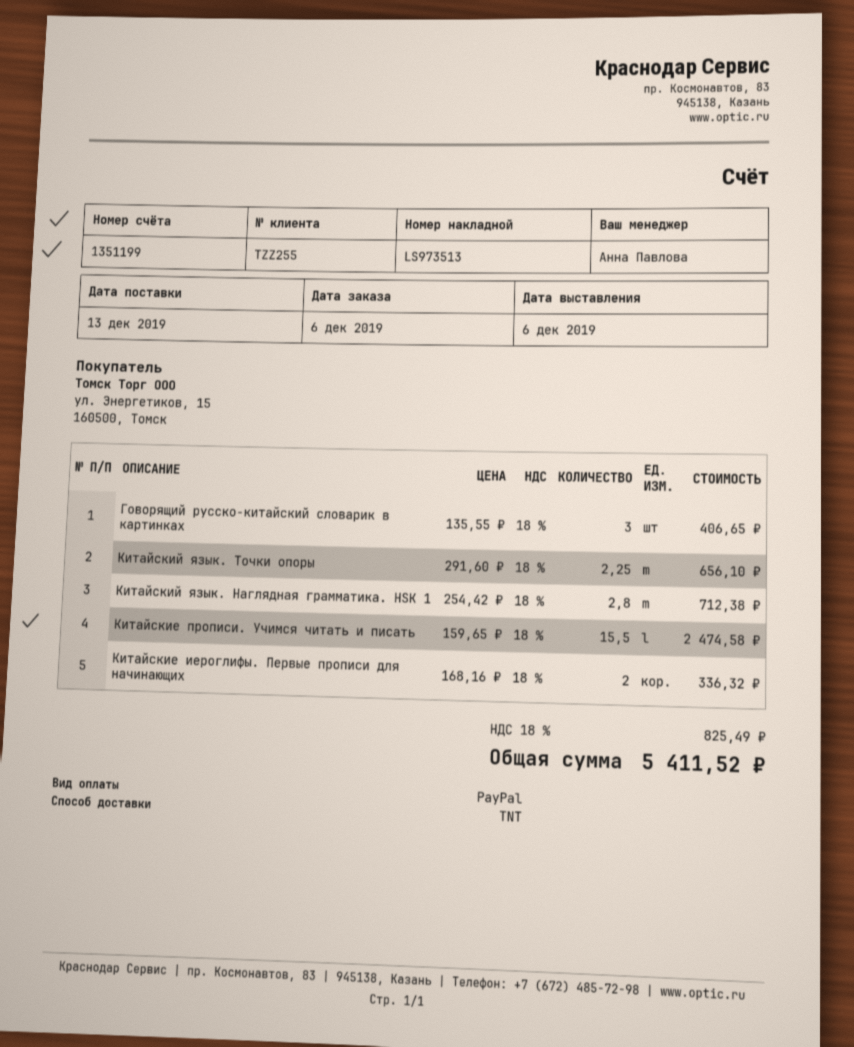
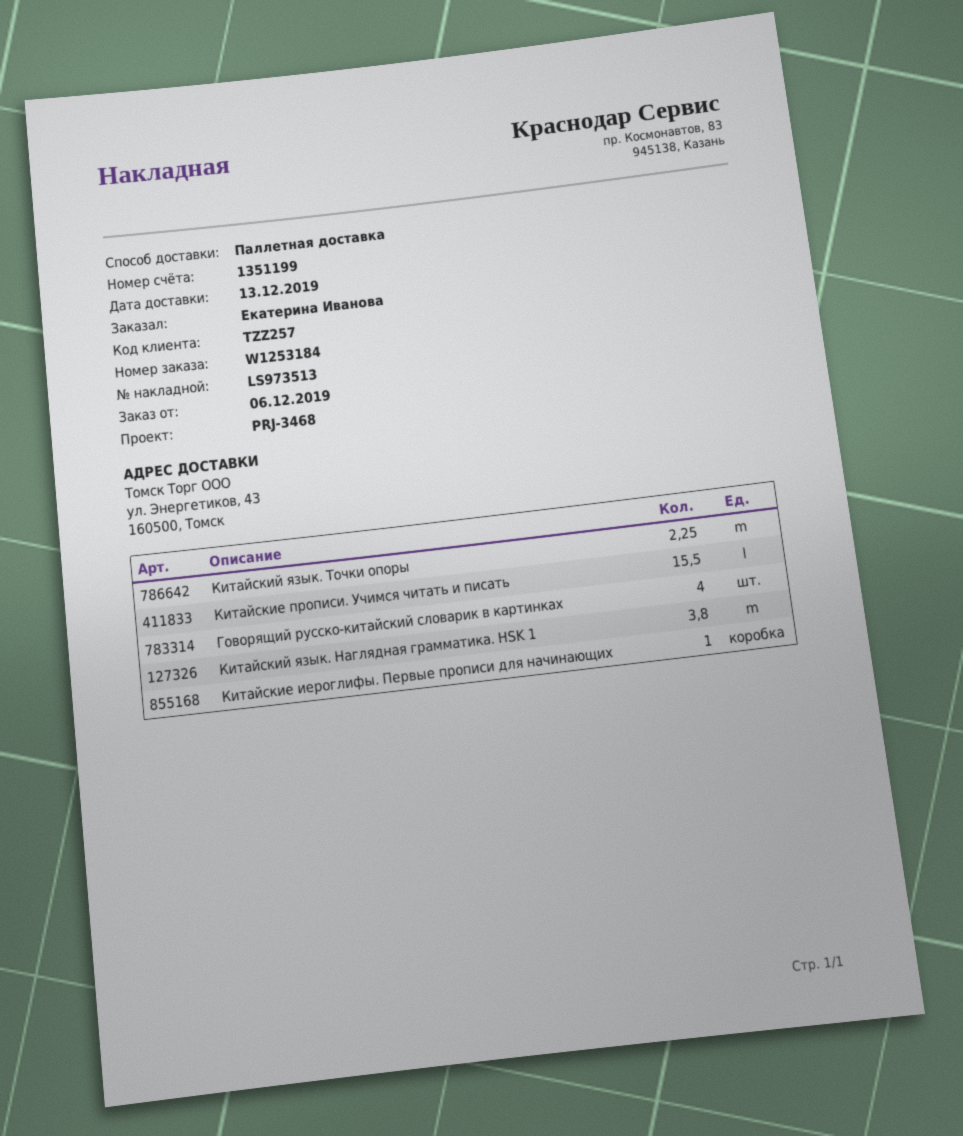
customer number: TZZ255 -> TZZ257
shipping method: TNT -> pallet freight
Говорящий русско-китайский словарик в картинках: 3 -> 4
Китайский язык. Наглядная грамматика. HSK 1: 2.8 -> 3.8
Китайские иероглифы. Первые прописи для начинающих: 2 -> 1

